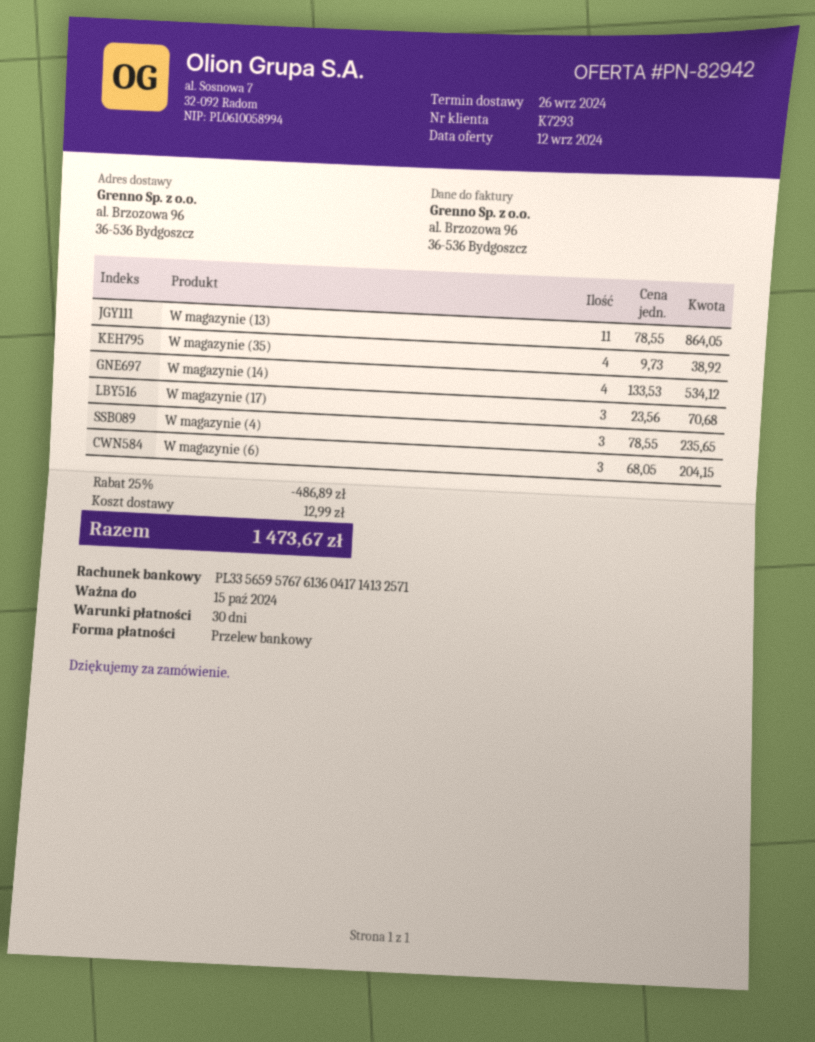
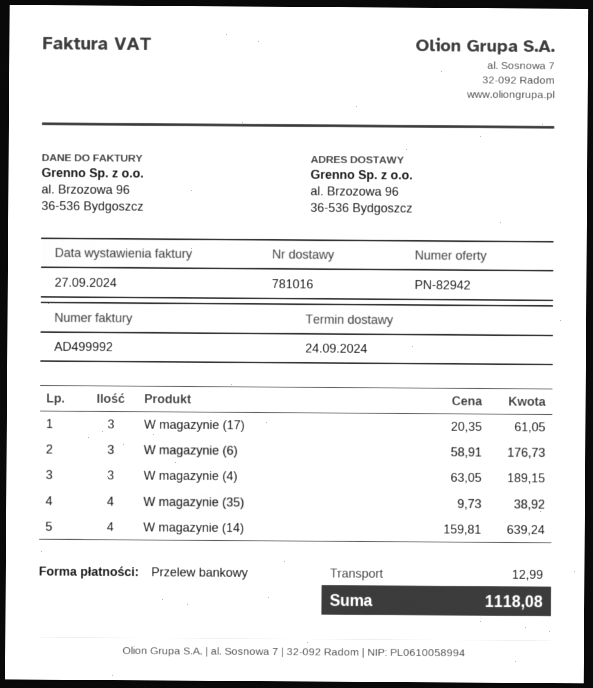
delivery date: 2024-09-26 -> 2024-09-24
W magazynie (13): 11 x 78.55 = 864.05 -> none
W magazynie (14): 4 x 133.53 = 534.12 -> 4 x 159.81 = 639.24
W magazynie (17): 3 x 23.56 = 70.68 -> 3 x 20.35 = 61.05
W magazynie (4): 3 x 78.55 = 235.65 -> 3 x 63.05 = 189.15
W magazynie (6): 3 x 68.05 = 204.15 -> 3 x 58.91 = 176.73
discount: 25% = 486.89 -> none
total: 1473.67 -> 1118.08

